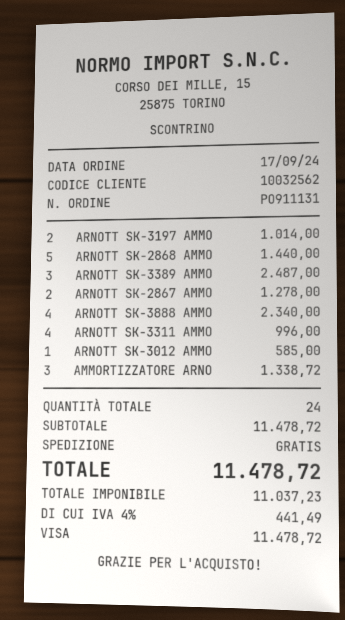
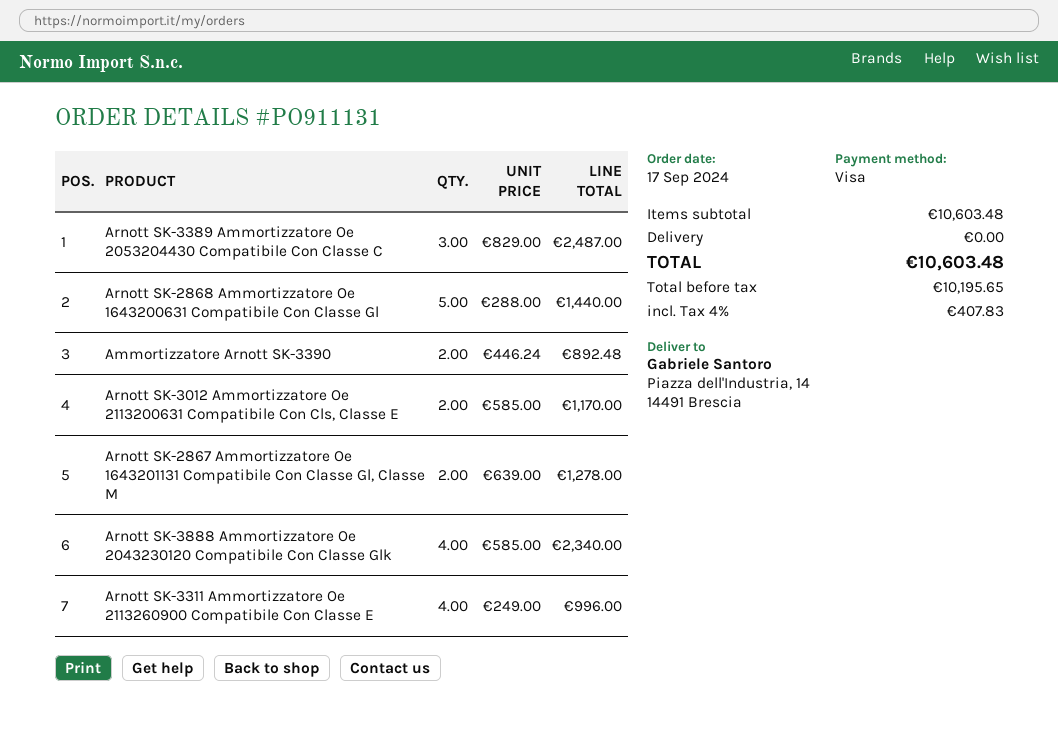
ARNOTT SK-3197 AMMO: 2 for 1014.00 -> none
ARNOTT SK-3012 AMMO: 1 for 585.00 -> 2 for 1170.00
AMMORTIZZATORE ARNO: 3 for 1338.72 -> 2 for 892.48
subtotal: 11478.72 -> 10603.48
net: 11037.23 -> 10195.65
tax: 4% = 441.49 -> 4% = 407.83
total: 11478.72 -> 10603.48

